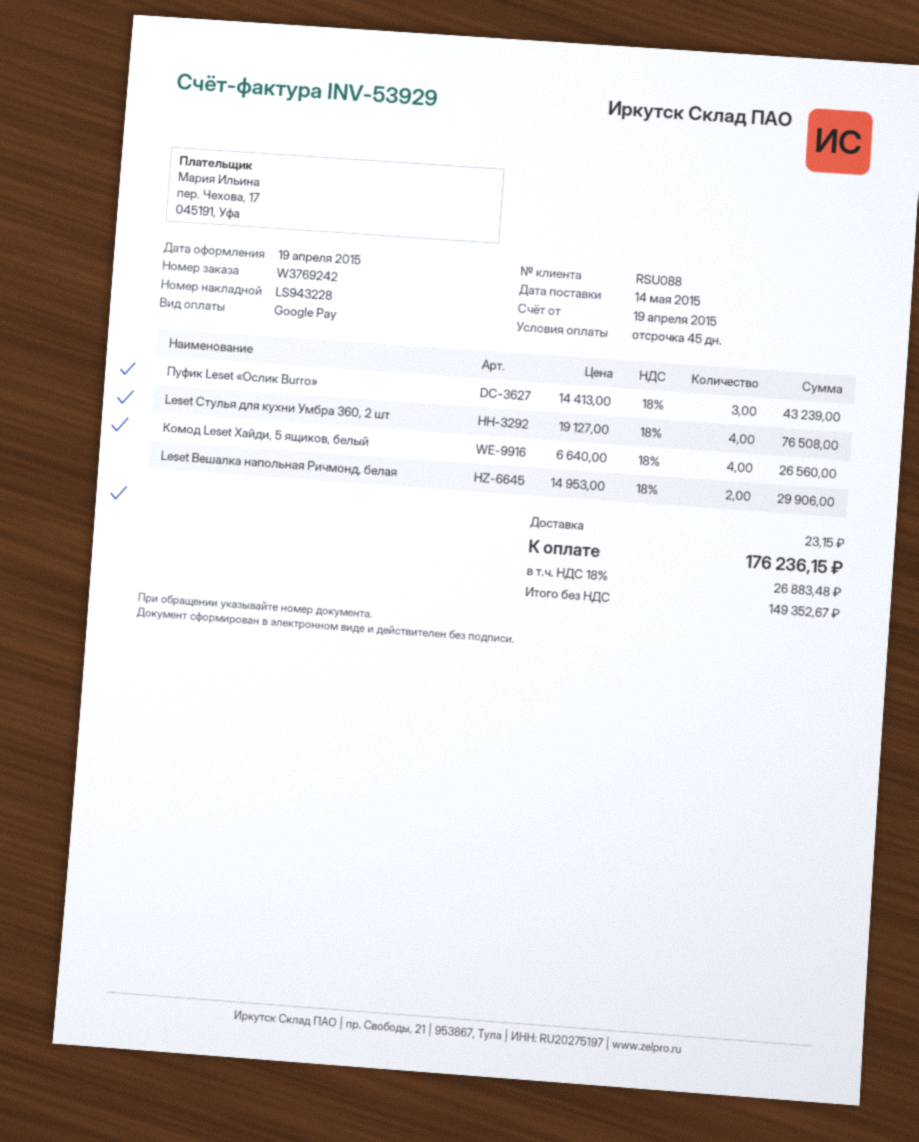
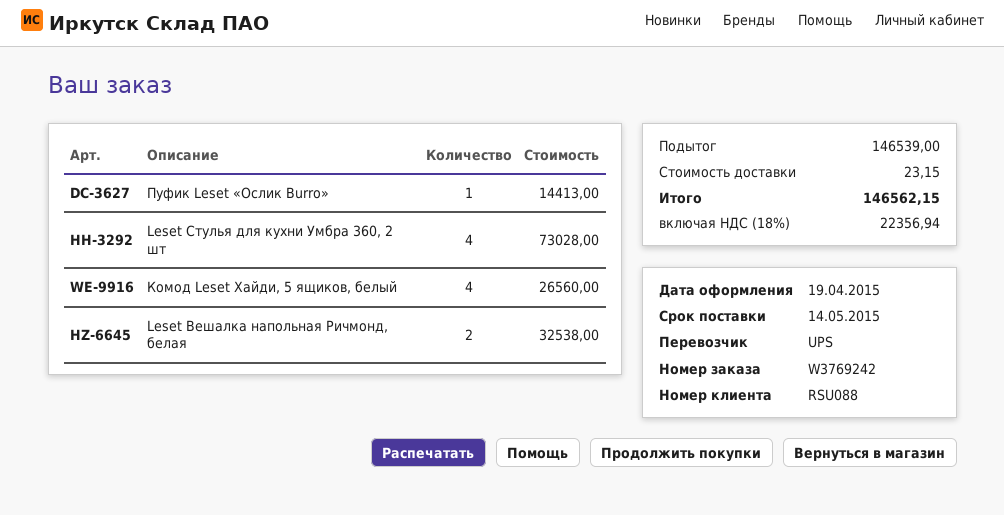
Пуфик Leset «Ослик Burro»: 3 for 43239.00 -> 1 for 14413.00
Leset Стулья для кухни Умбра 360, 2 шт: 4 for 76508.00 -> 4 for 73028.00
Leset Вешалка напольная Ричмонд, белая: 2 for 29906.00 -> 2 for 32538.00
tax: 18% = 26883.48 -> 18% = 22356.94
total: 176236.15 -> 146562.15

